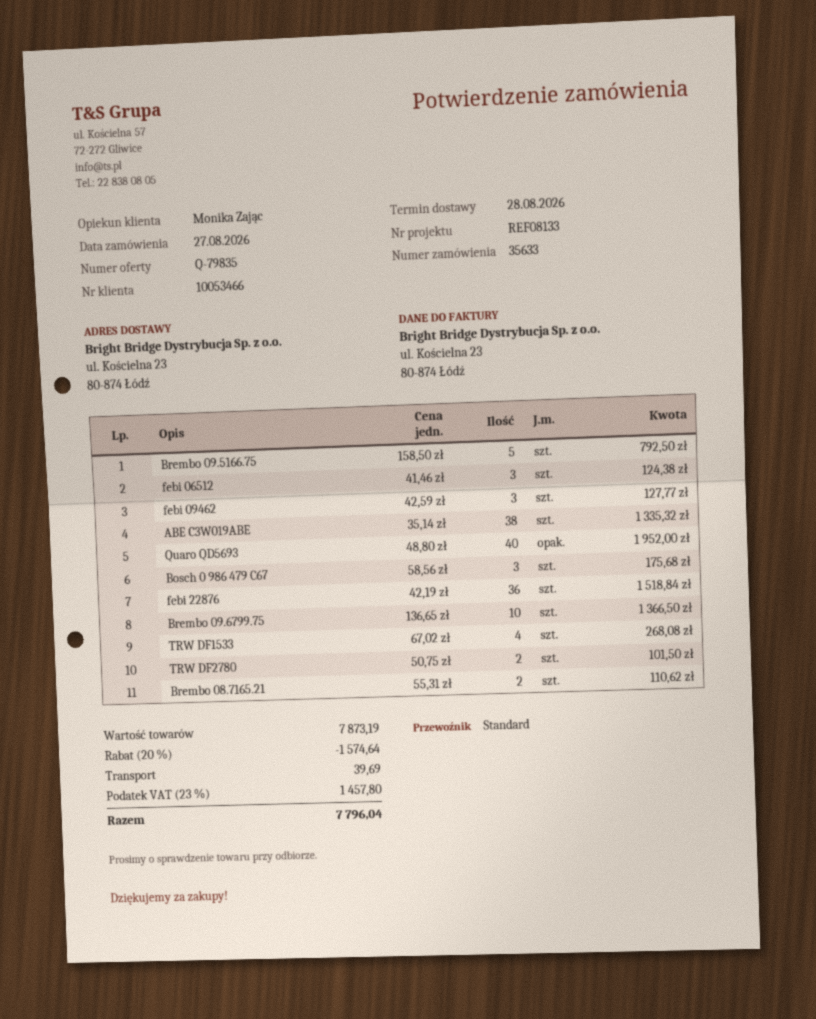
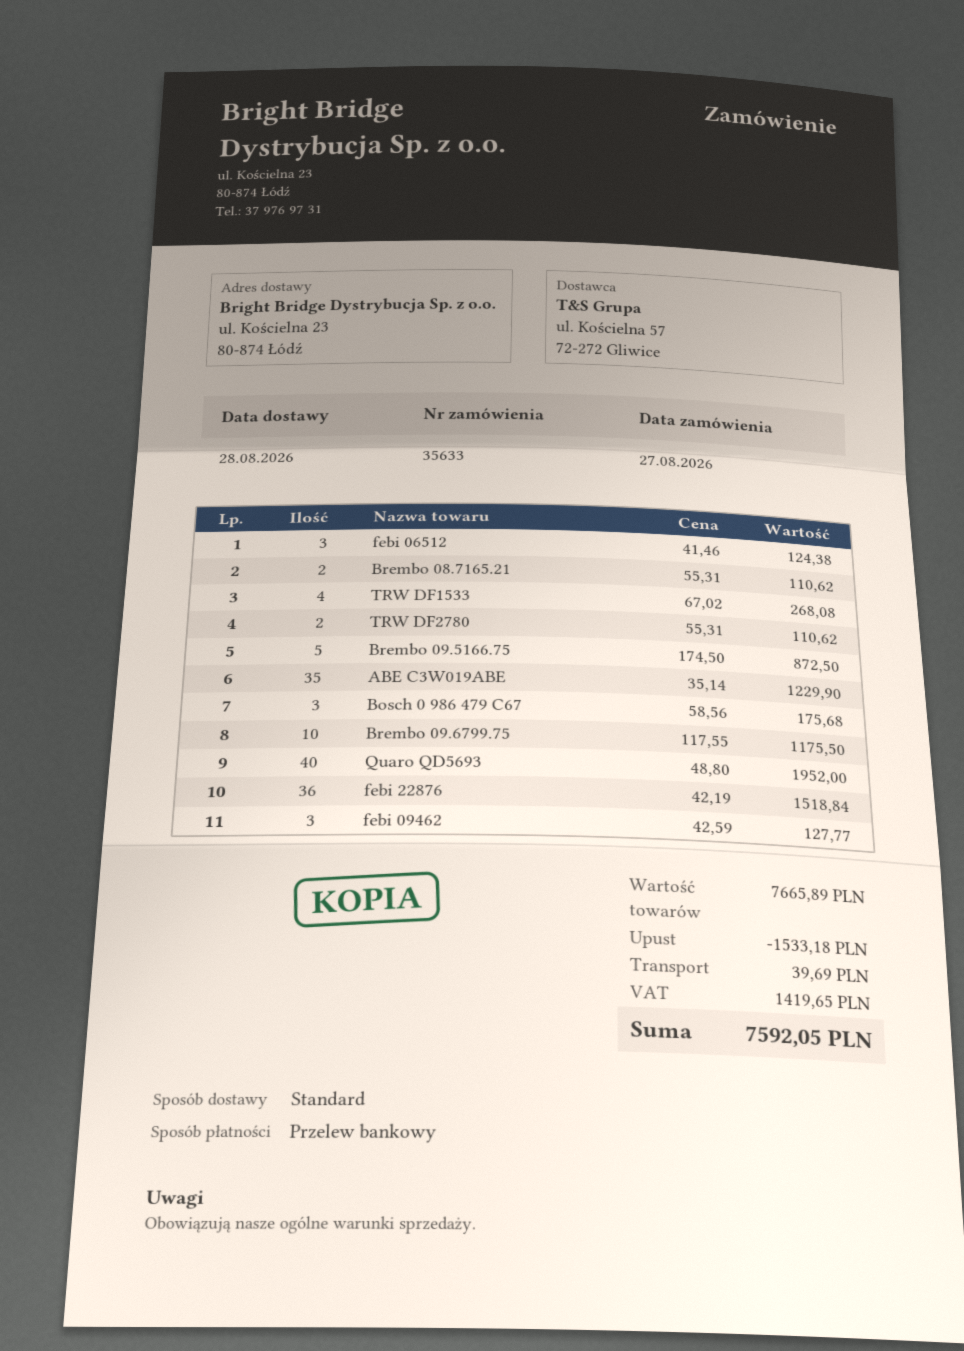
Brembo 09.5166.75: 5 x 158.50 = 792.50 -> 5 x 174.50 = 872.50
ABE C3W019ABE: 38 x 35.14 = 1335.32 -> 35 x 35.14 = 1229.90
Brembo 09.6799.75: 10 x 136.65 = 1366.50 -> 10 x 117.55 = 1175.50
TRW DF2780: 2 x 50.75 = 101.50 -> 2 x 55.31 = 110.62
subtotal: 7873.19 -> 7665.89
discount: 1574.64 -> 1533.18
tax: 1457.80 -> 1419.65
total: 7796.04 -> 7592.05

